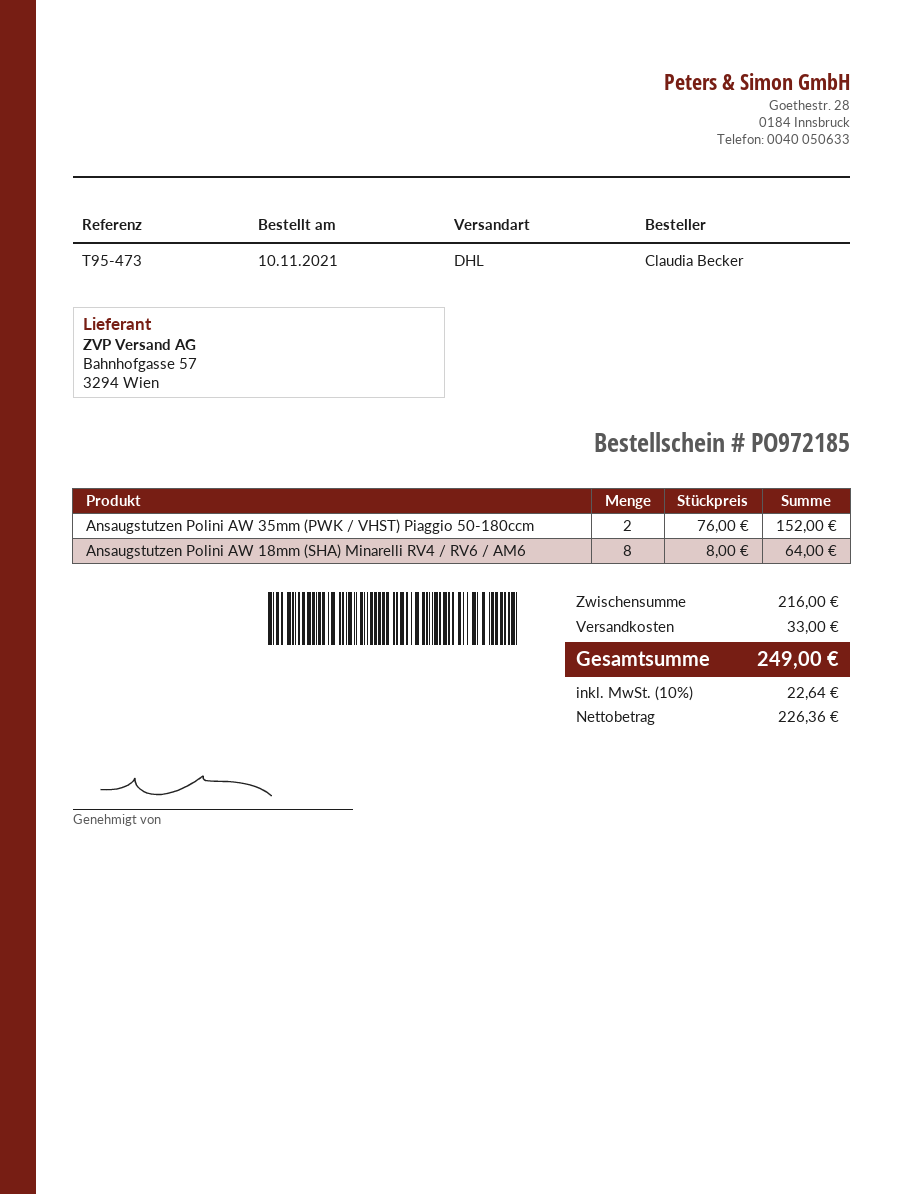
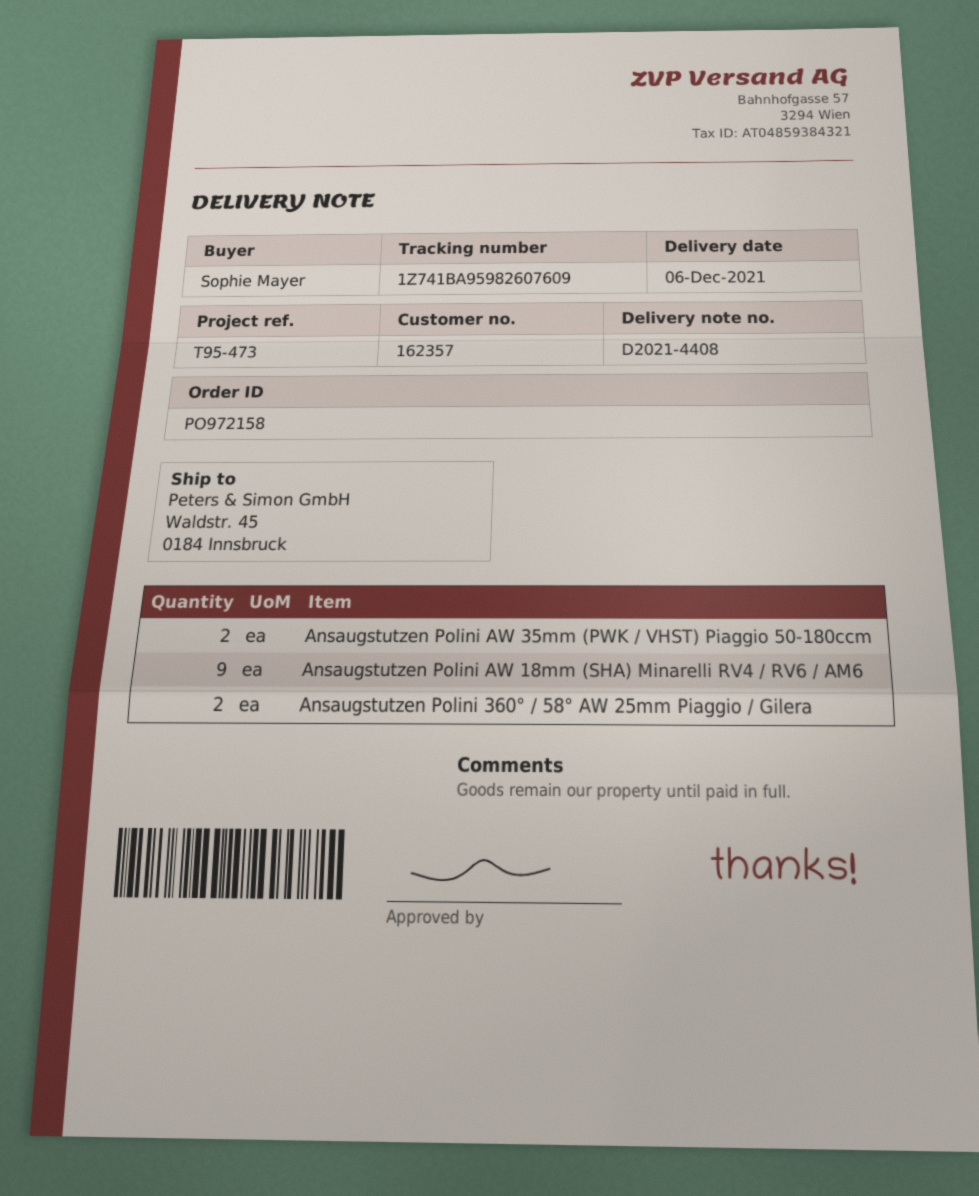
order number: PO972185 -> PO972158
ordered by: Claudia Becker -> Sophie Mayer
Ansaugstutzen Polini AW 18mm (SHA) Minarelli RV4 / RV6 / AM6: 8 -> 9
Ansaugstutzen Polini 360° / 58° AW 25mm Piaggio / Gilera: none -> 2

